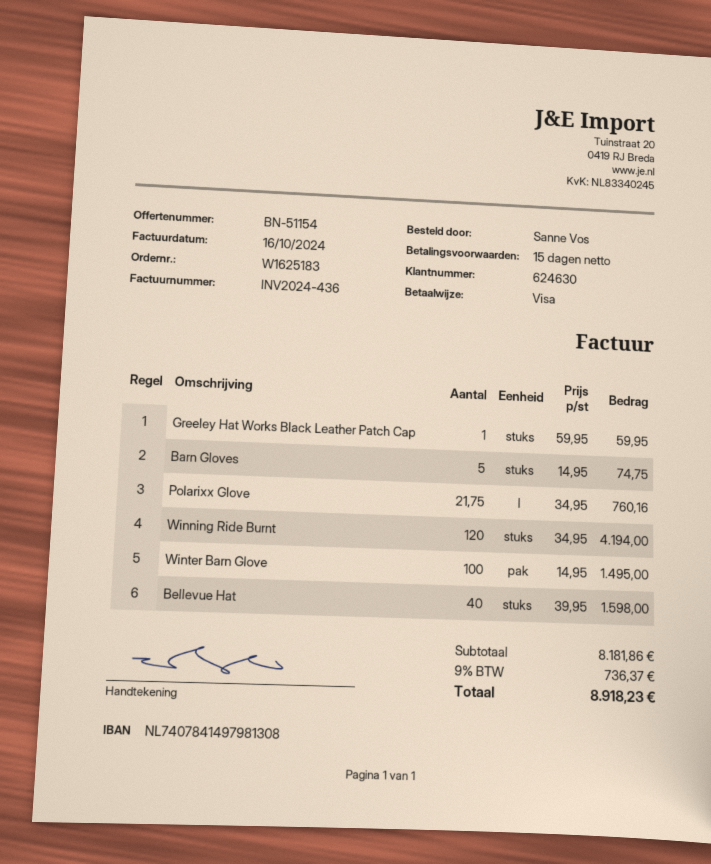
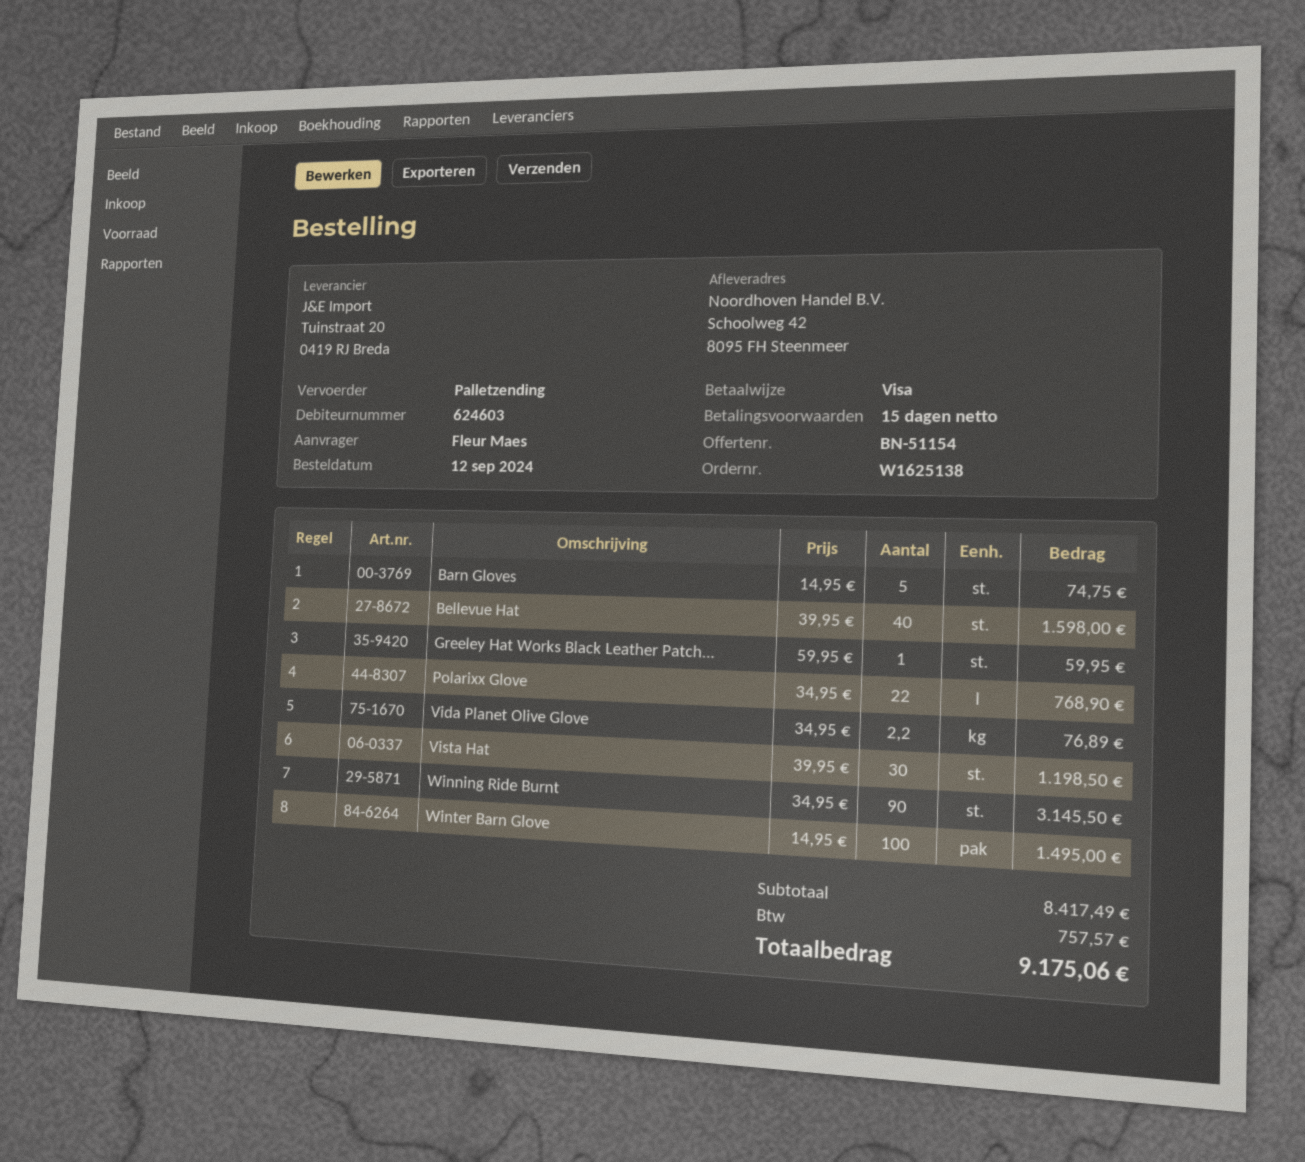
order number: W1625183 -> W1625138
customer number: 624630 -> 624603
ordered by: Sanne Vos -> Fleur Maes
Polarixx Glove: 21.75 x 34.95 = 760.16 -> 22 x 34.95 = 768.90
Winning Ride Burnt: 120 x 34.95 = 4194.00 -> 90 x 34.95 = 3145.50
Vida Planet Olive Glove: none -> 2.2 x 34.95 = 76.89
Vista Hat: none -> 30 x 39.95 = 1198.50
subtotal: 8181.86 -> 8417.49
tax: 736.37 -> 757.57
total: 8918.23 -> 9175.06

